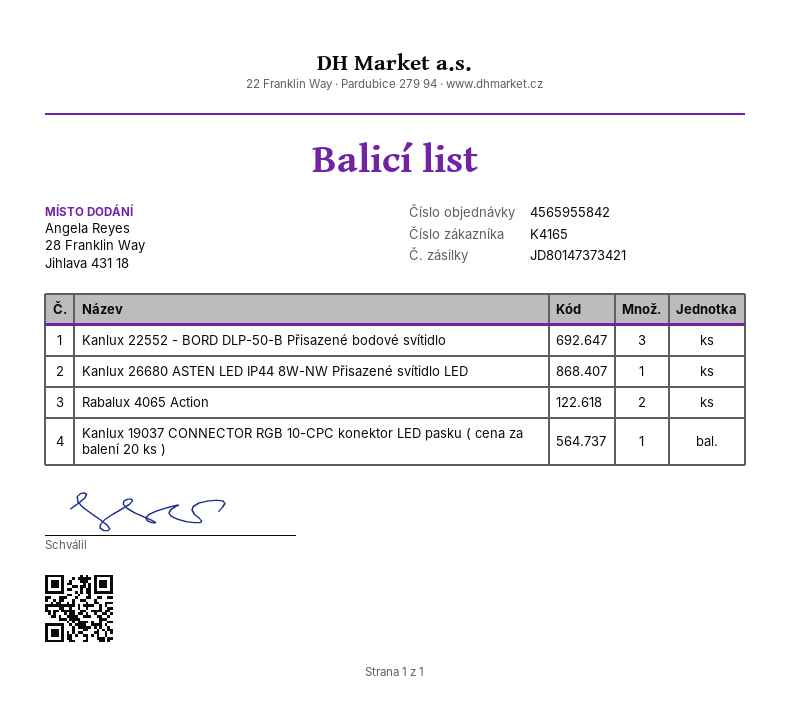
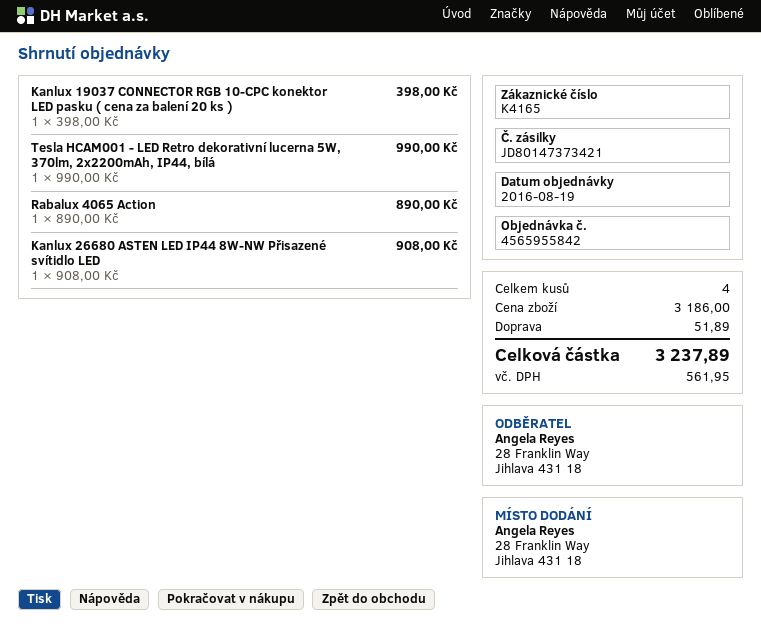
Kanlux 22552 - BORD DLP-50-B Přisazené bodové svítidlo: 3 -> none
Rabalux 4065 Action: 2 -> 1
Tesla HCAM001 - LED Retro dekorativní lucerna 5W, 370lm, 2x2200mAh, IP44, bílá: none -> 1

